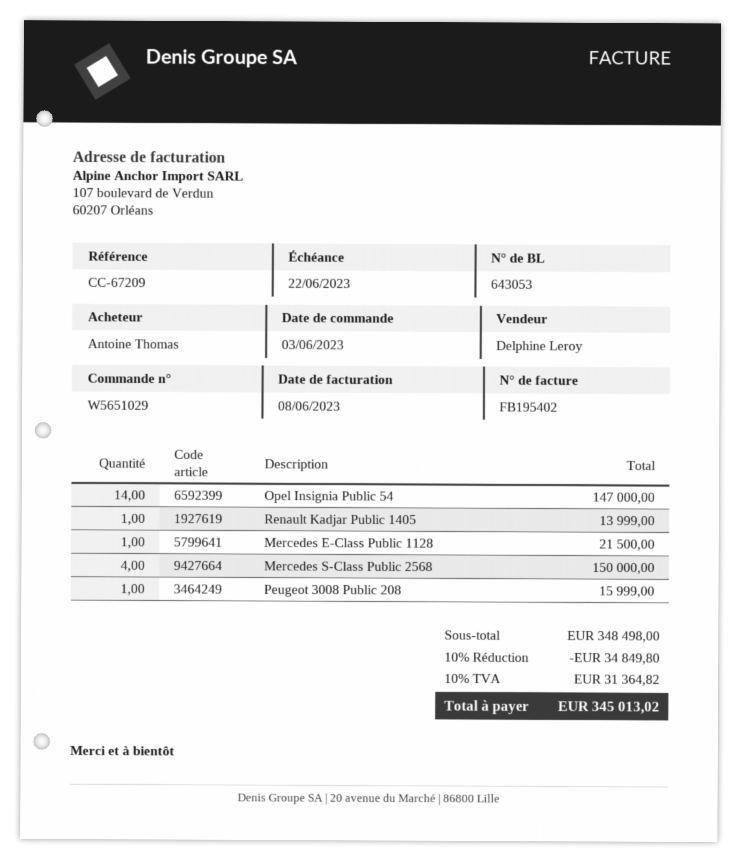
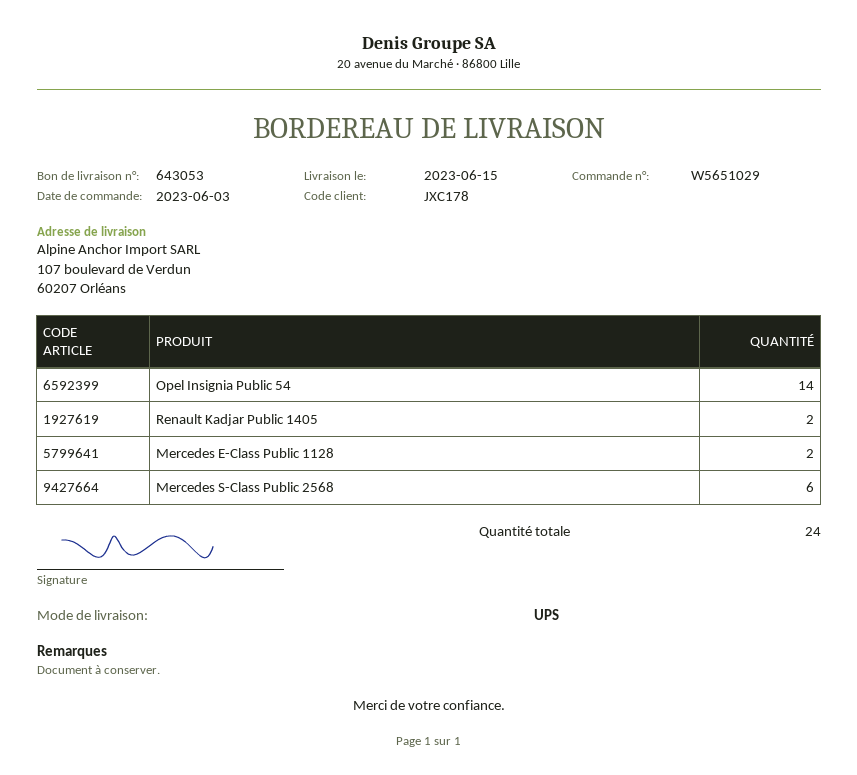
Renault Kadjar Public 1405: 1 -> 2
Mercedes E-Class Public 1128: 1 -> 2
Mercedes S-Class Public 2568: 4 -> 6
Peugeot 3008 Public 208: 1 -> none

